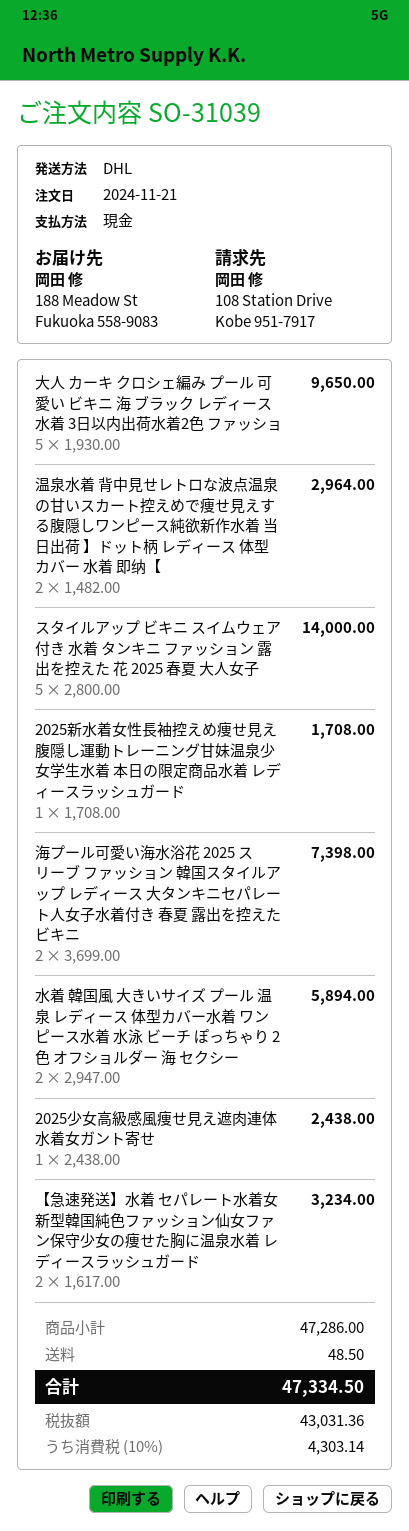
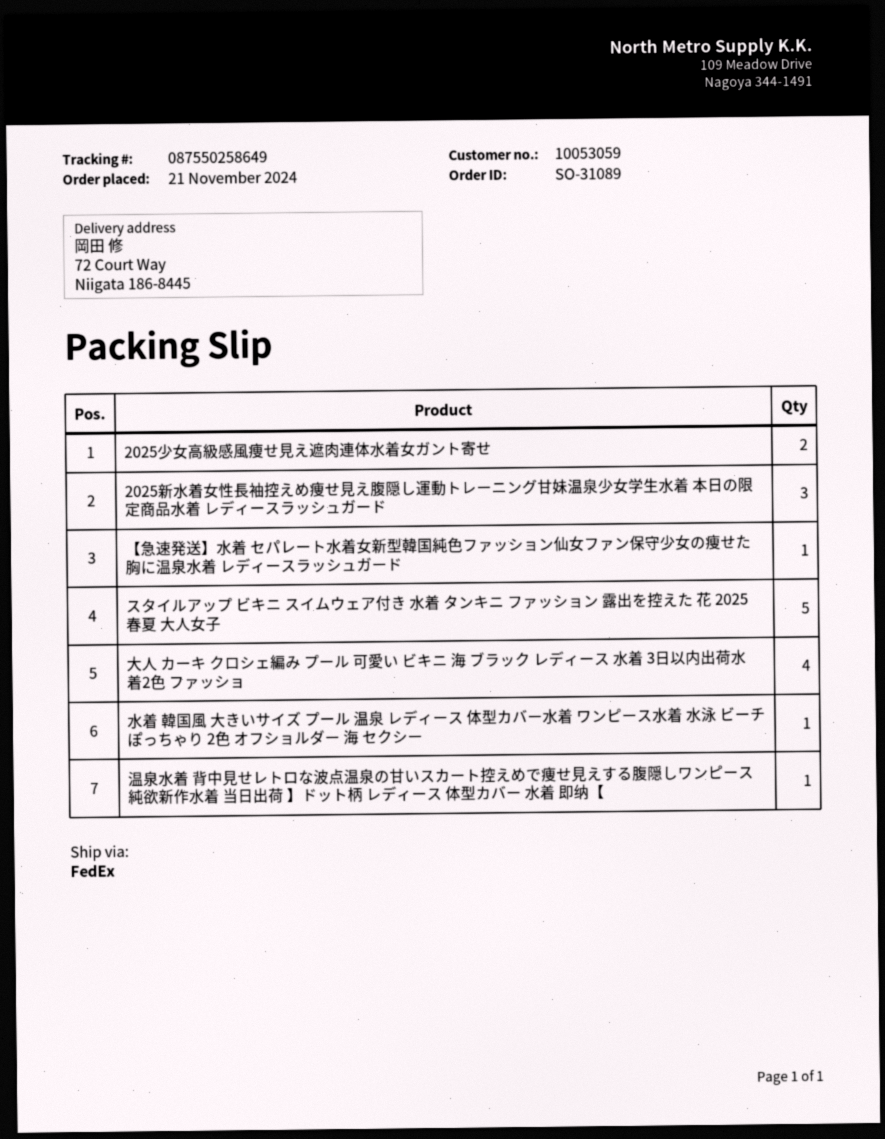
order number: SO-31039 -> SO-31089
shipping method: DHL -> FedEx
ship to: 188 Meadow St, Fukuoka 558-9083 -> 72 Court Way, Niigata 186-8445
大人 カーキ クロシェ編み プール 可愛い ビキニ 海 ブラック レディース 水着 3日以内出荷水着2色 ファッショ: 5 -> 4
温泉水着 背中見せレトロな波点温泉の甘いスカート控えめで痩せ見えする腹隠しワンピース純欲新作水着 当日出荷 】ドット柄 レディース 体型カバー 水着 即纳【: 2 -> 1
2025新水着女性長袖控えめ痩せ見え腹隠し運動トレーニング甘妹温泉少女学生水着 本日の限定商品水着 レディースラッシュガード: 1 -> 3
海プール可愛い海水浴花 2025 スリーブ ファッション 韓国スタイルアップ レディース 大タンキニセパレート人女子水着付き 春夏 露出を控えた ビキニ: 2 -> none
水着 韓国風 大きいサイズ プール 温泉 レディース 体型カバー水着 ワンピース水着 水泳 ビーチ ぽっちゃり 2色 オフショルダー 海 セクシー: 2 -> 1
2025少女高級感風痩せ見え遮肉連体水着女ガント寄せ: 1 -> 2
【急速発送】水着 セパレート水着女新型韓国純色ファッション仙女ファン保守少女の痩せた胸に温泉水着 レディースラッシュガード: 2 -> 1

